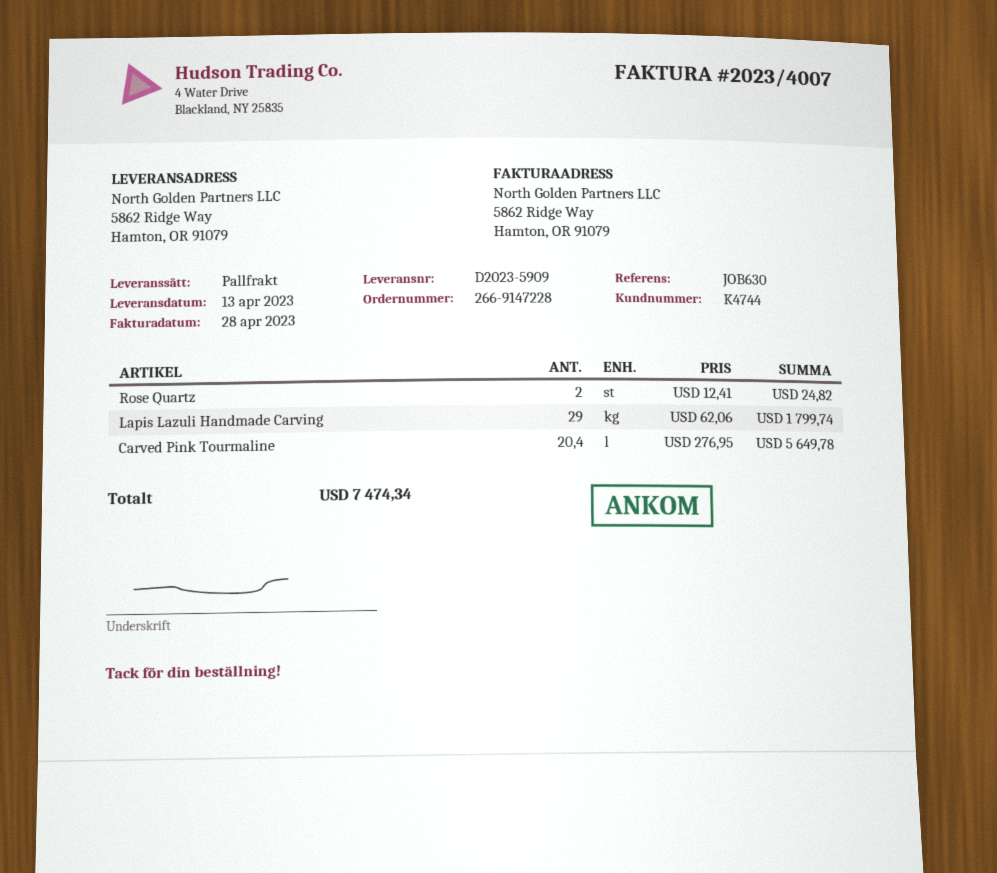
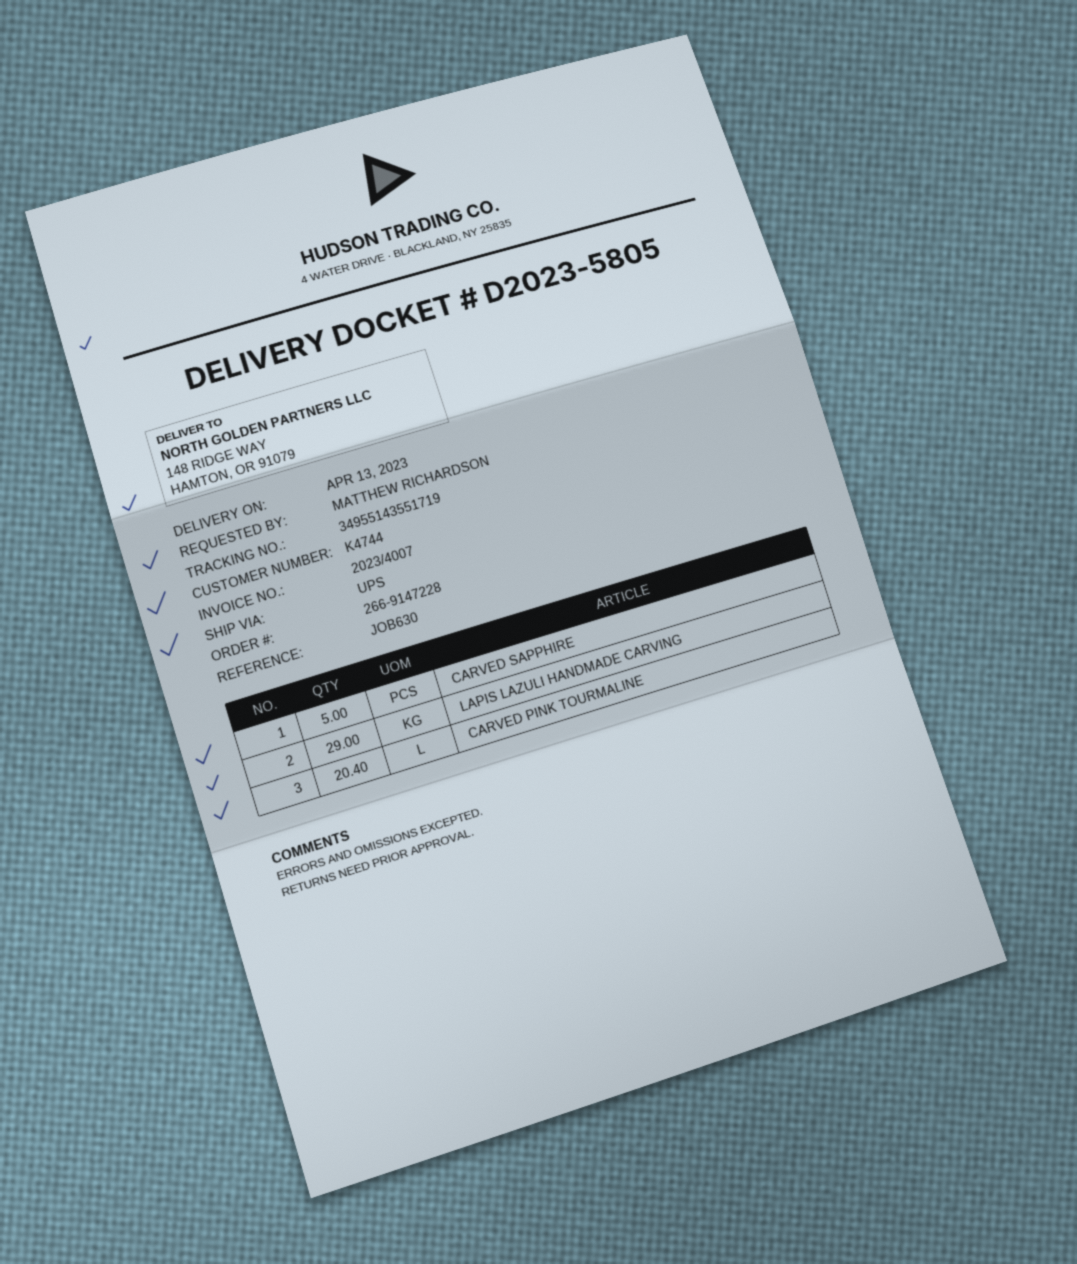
delivery note number: D2023-5909 -> D2023-5805
shipping method: pallet freight -> UPS
ship to: 5862 Ridge Way, Hamton, OR 91079 -> 148 RIDGE WAY, HAMTON, OR 91079
Rose Quartz: 2 -> none
CARVED SAPPHIRE: none -> 5

